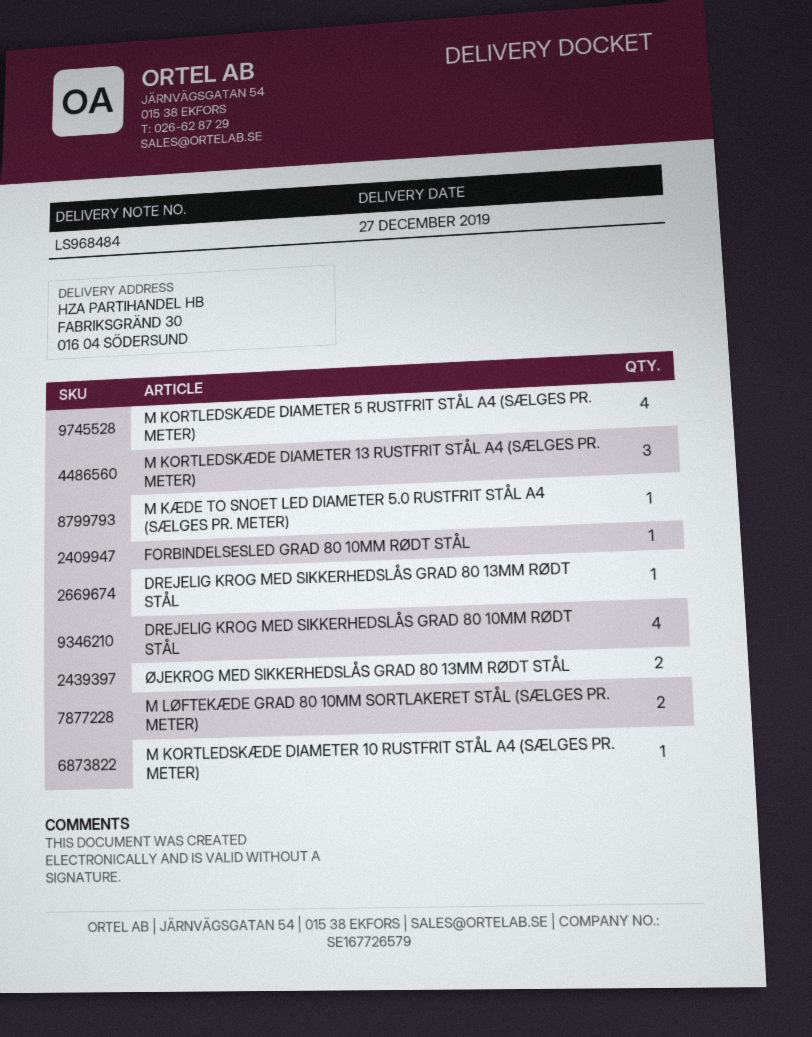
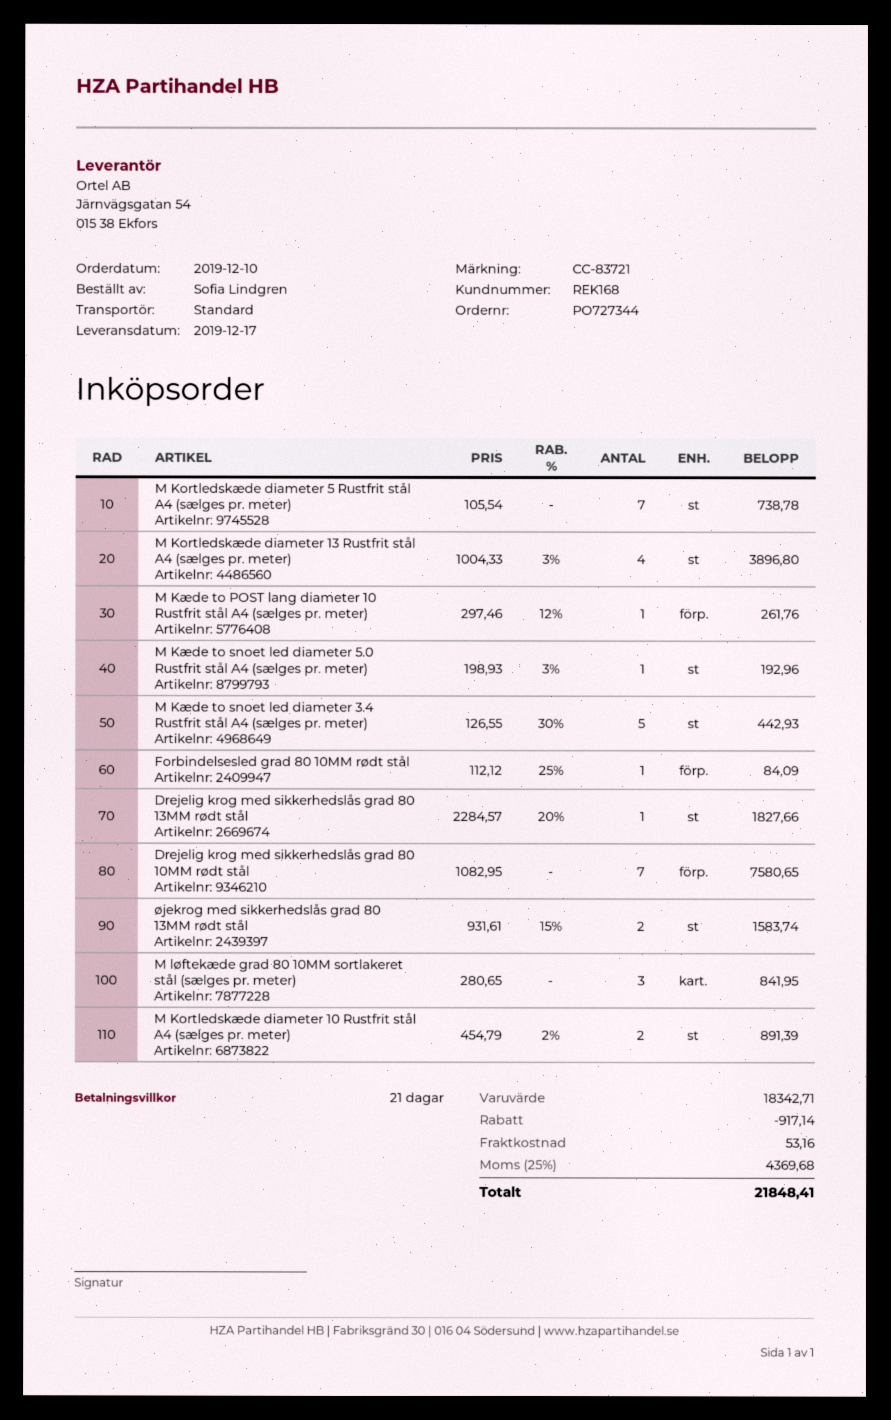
delivery date: 2019-12-27 -> 2019-12-17
M KORTLEDSKÆDE DIAMETER 5 RUSTFRIT STÅL A4 (SÆLGES PR. METER): 4 -> 7
M KORTLEDSKÆDE DIAMETER 13 RUSTFRIT STÅL A4 (SÆLGES PR. METER): 3 -> 4
DREJELIG KROG MED SIKKERHEDSLÅS GRAD 80 10MM RØDT STÅL: 4 -> 7
M LØFTEKÆDE GRAD 80 10MM SORTLAKERET STÅL (SÆLGES PR. METER): 2 -> 3
M KORTLEDSKÆDE DIAMETER 10 RUSTFRIT STÅL A4 (SÆLGES PR. METER): 1 -> 2
M Kæde to POST lang diameter 10 Rustfrit stål A4 (sælges pr. meter): none -> 1
M Kæde to snoet led diameter 3.4 Rustfrit stål A4 (sælges pr. meter): none -> 5

